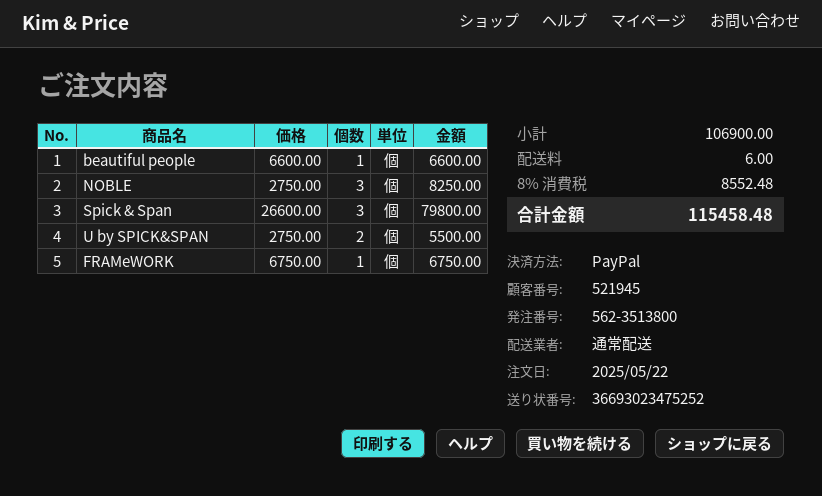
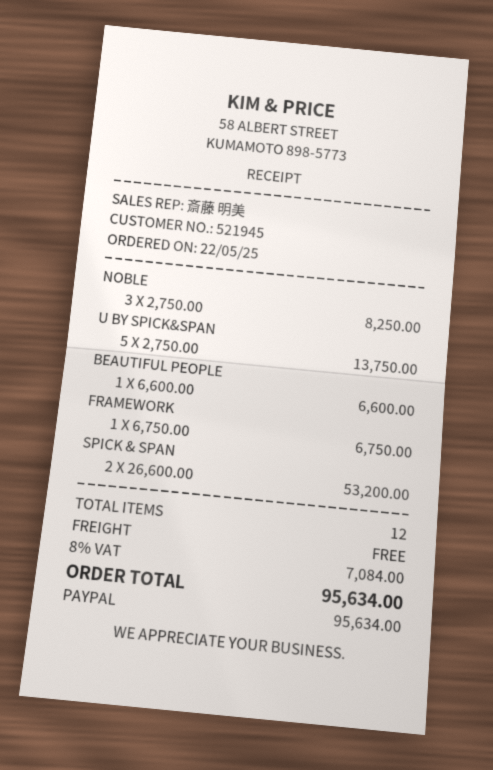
Spick & Span: 3 x 26600.00 = 79800.00 -> 2 x 26600.00 = 53200.00
U by SPICK&SPAN: 2 x 2750.00 = 5500.00 -> 5 x 2750.00 = 13750.00
shipping: 6.00 -> 0.00
tax: 8% = 8552.48 -> 8% = 7084.00
total: 115458.48 -> 95634.00

